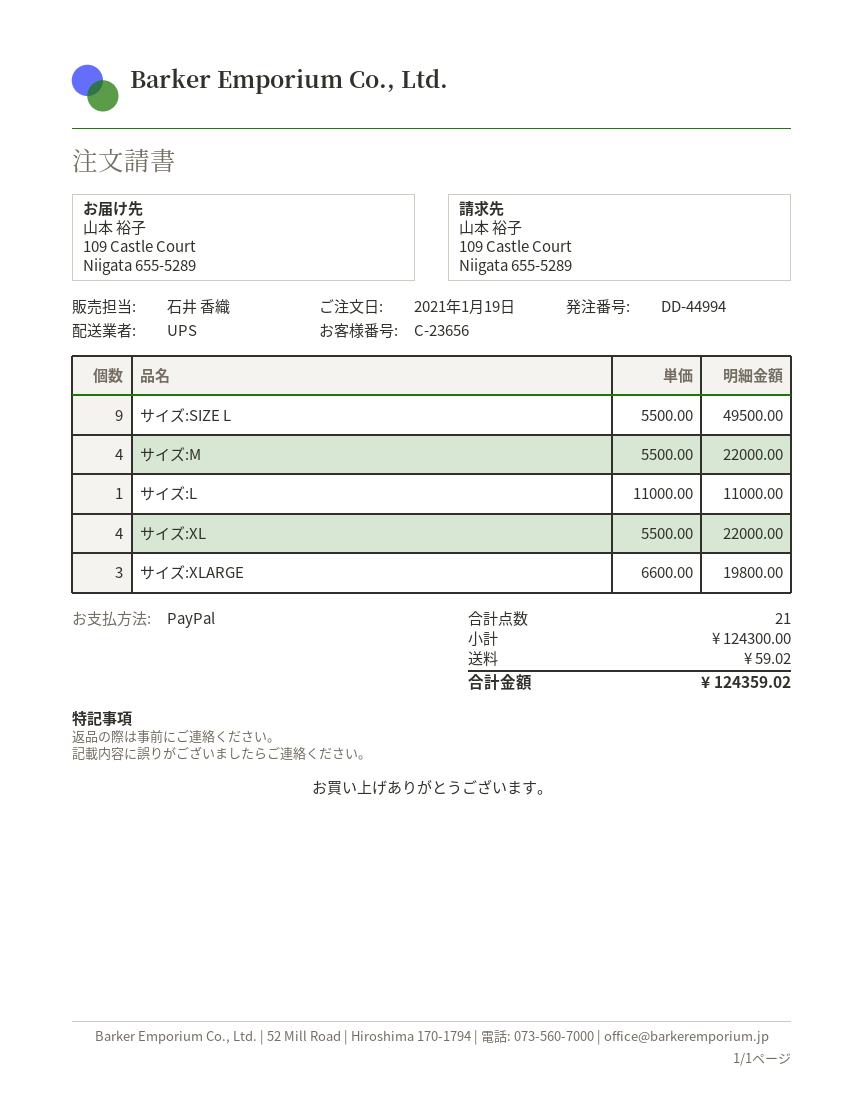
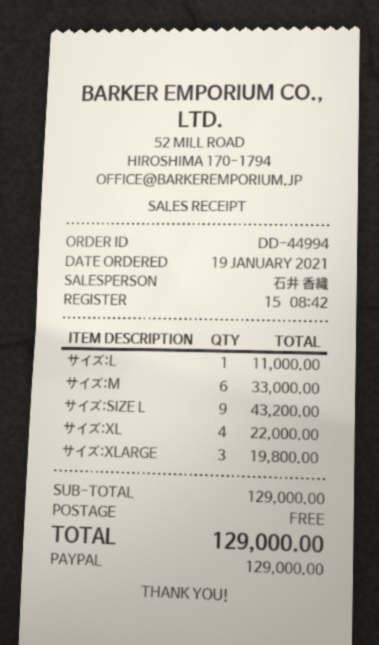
サイズ:SIZE L: 9 for 49500.00 -> 9 for 43200.00
サイズ:M: 4 for 22000.00 -> 6 for 33000.00
subtotal: 124300.00 -> 129000.00
shipping: 59.02 -> 0.00
total: 124359.02 -> 129000.00

